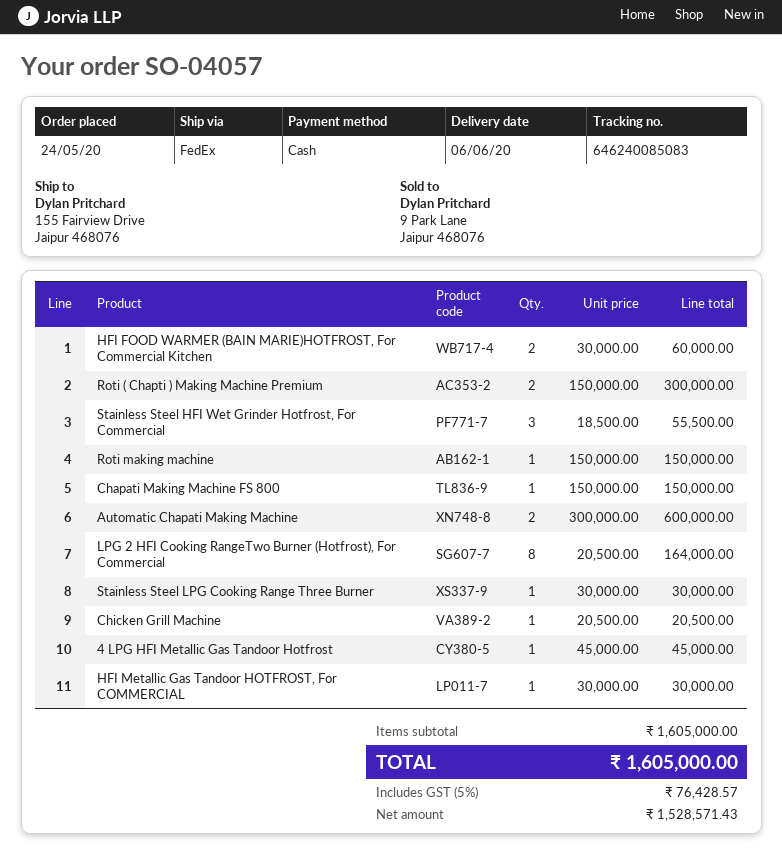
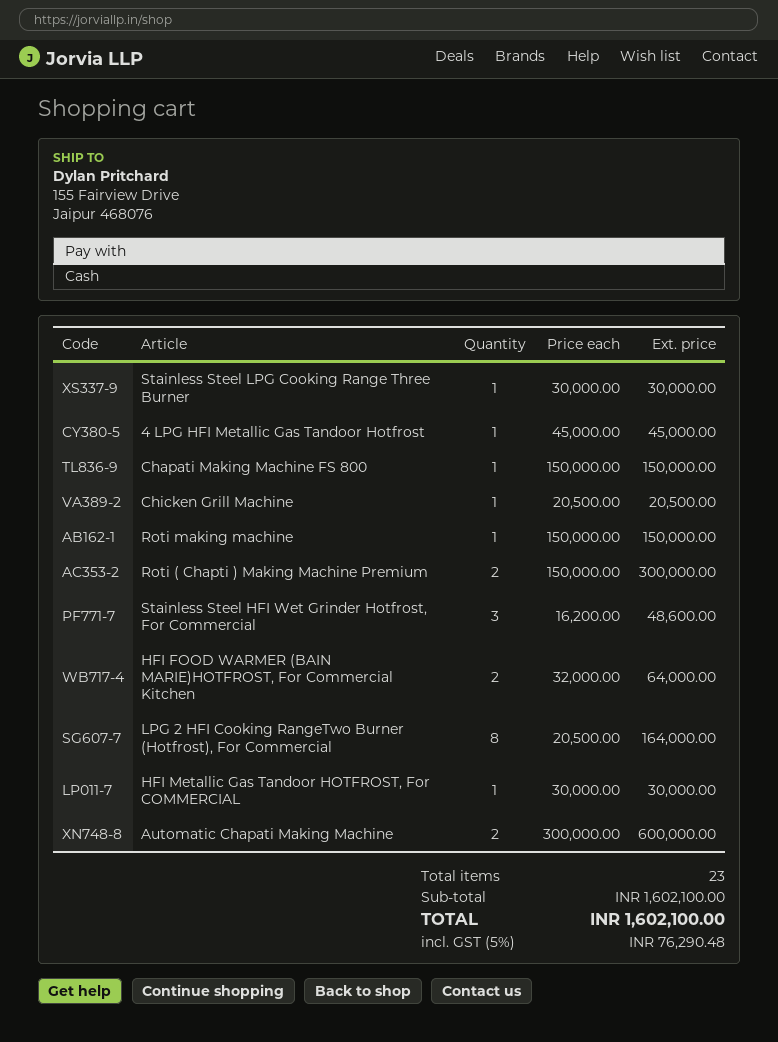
HFI FOOD WARMER (BAIN MARIE)HOTFROST, For Commercial Kitchen: 2 x 30000.00 = 60000.00 -> 2 x 32000.00 = 64000.00
Stainless Steel HFI Wet Grinder Hotfrost, For Commercial: 3 x 18500.00 = 55500.00 -> 3 x 16200.00 = 48600.00
subtotal: 1605000.00 -> 1602100.00
tax: 5% = 76428.57 -> 5% = 76290.48
total: 1605000.00 -> 1602100.00

